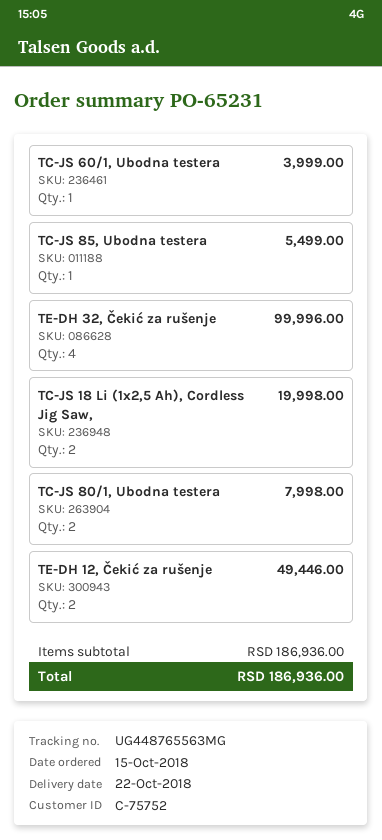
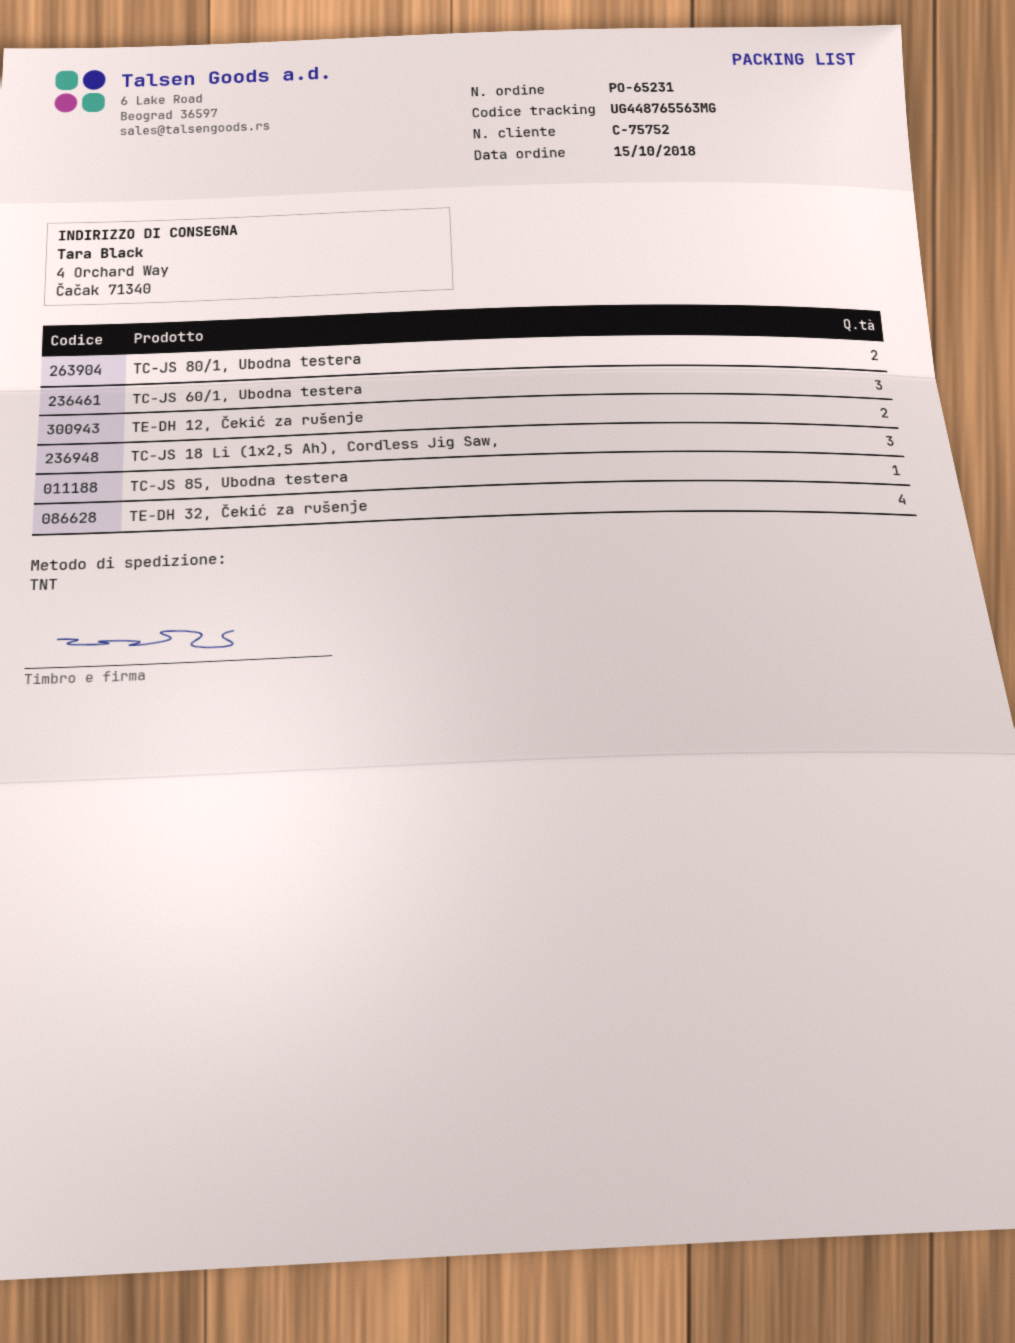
TC-JS 60/1, Ubodna testera: 1 -> 3
TC-JS 18 Li (1x2,5 Ah), Cordless Jig Saw,: 2 -> 3

